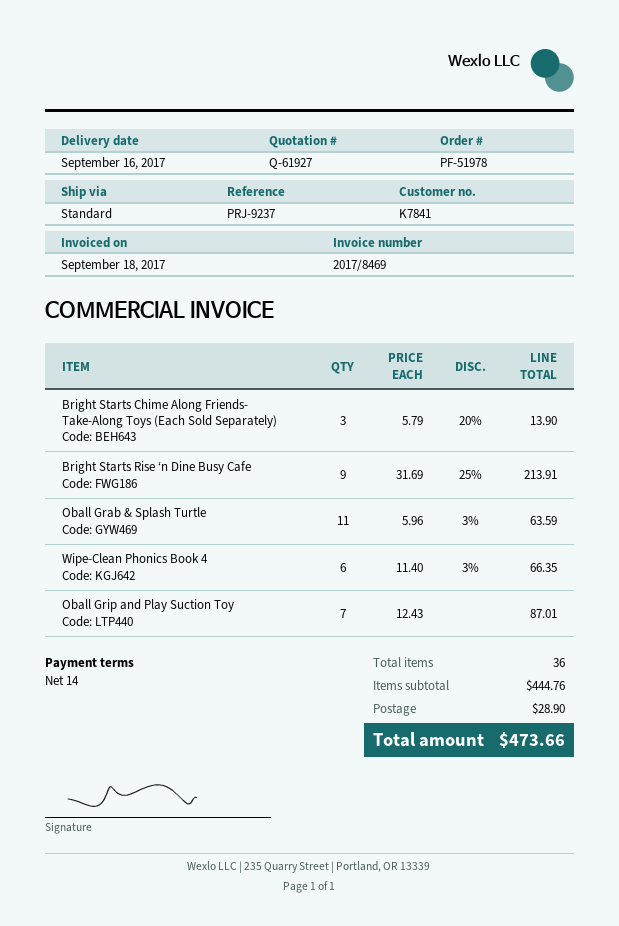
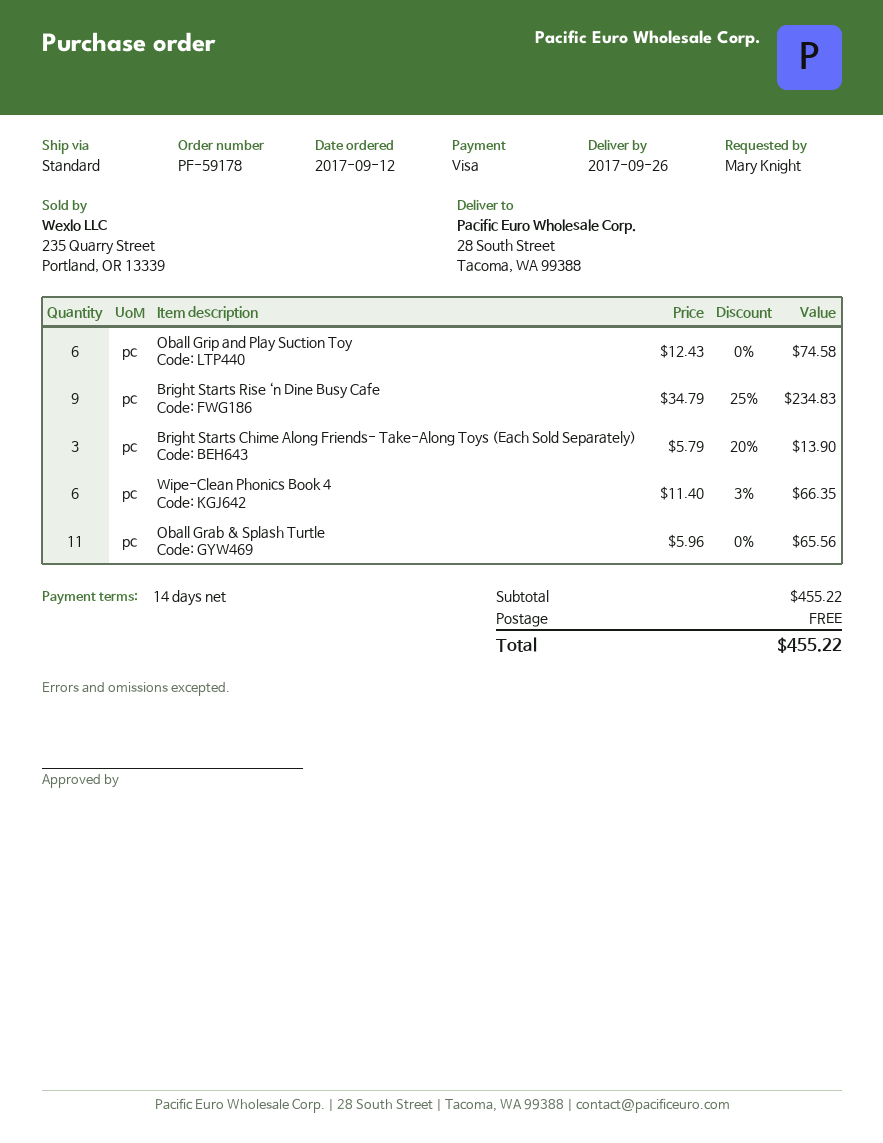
order number: PF-51978 -> PF-59178
delivery date: 2017-09-16 -> 2017-09-26
Bright Starts Rise ‘n Dine Busy Cafe: 9 x 31.69 - 25% = 213.91 -> 9 x 34.79 - 25% = 234.83
Oball Grab & Splash Turtle: 11 x 5.96 - 3% = 63.59 -> 11 x 5.96 = 65.56
Oball Grip and Play Suction Toy: 7 x 12.43 = 87.01 -> 6 x 12.43 = 74.58
subtotal: 444.76 -> 455.22
shipping: 28.90 -> 0.00
total: 473.66 -> 455.22

